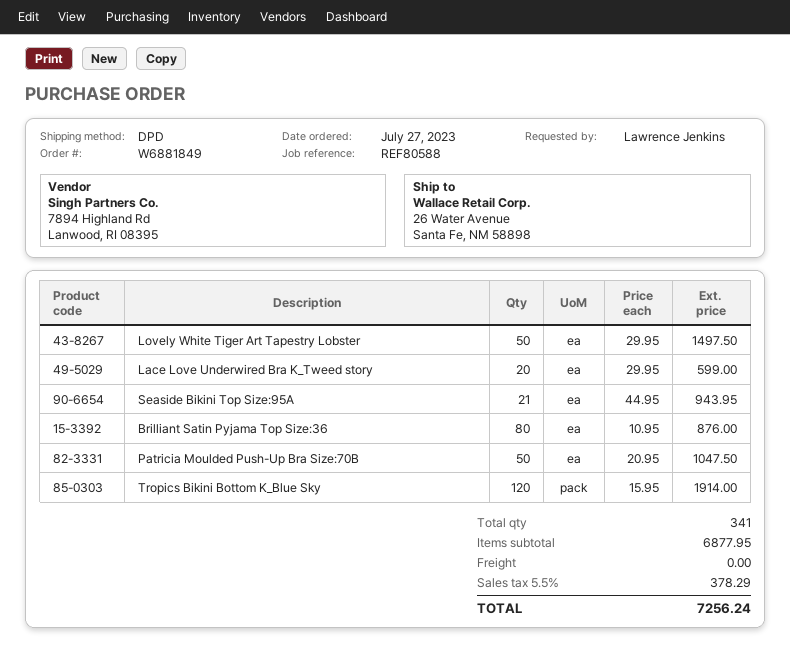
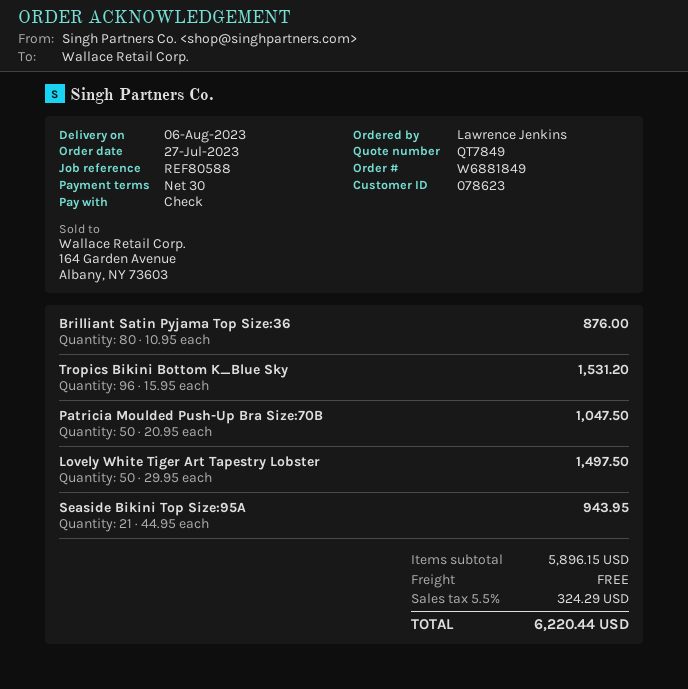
Lace Love Underwired Bra K_Tweed story: 20 x 29.95 = 599.00 -> none
Tropics Bikini Bottom K_Blue Sky: 120 x 15.95 = 1914.00 -> 96 x 15.95 = 1531.20
subtotal: 6877.95 -> 5896.15
tax: 5.5% = 378.29 -> 5.5% = 324.29
total: 7256.24 -> 6220.44

